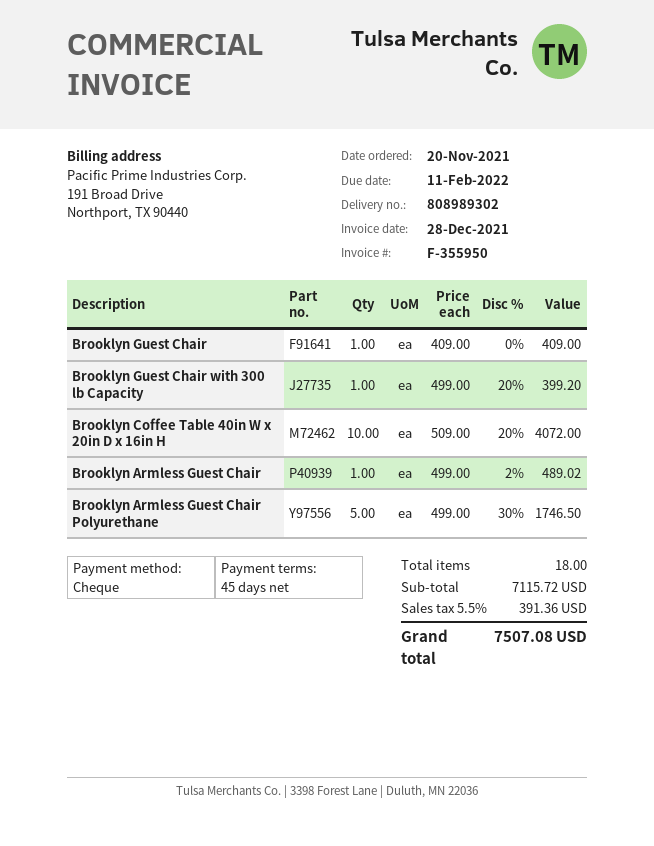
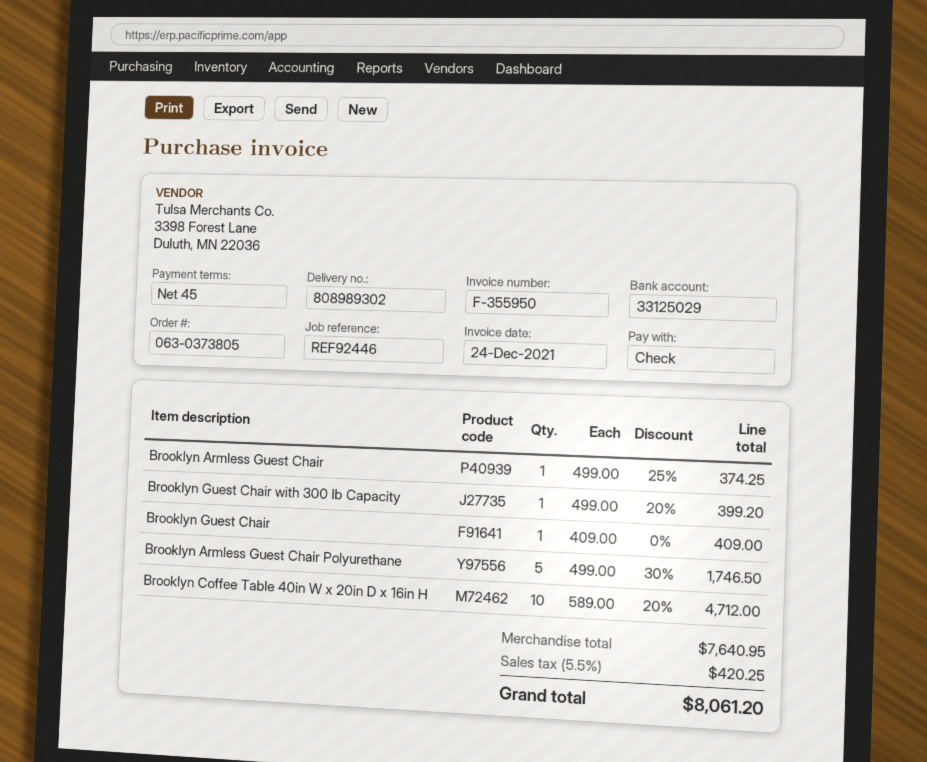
invoice date: 2021-12-28 -> 2021-12-24
Brooklyn Coffee Table 40in W x 20in D x 16in H: 10 x 509.00 - 20% = 4072.00 -> 10 x 589.00 - 20% = 4712.00
Brooklyn Armless Guest Chair: 1 x 499.00 - 2% = 489.02 -> 1 x 499.00 - 25% = 374.25
subtotal: 7115.72 -> 7640.95
tax: 5.5% = 391.36 -> 5.5% = 420.25
total: 7507.08 -> 8061.20

